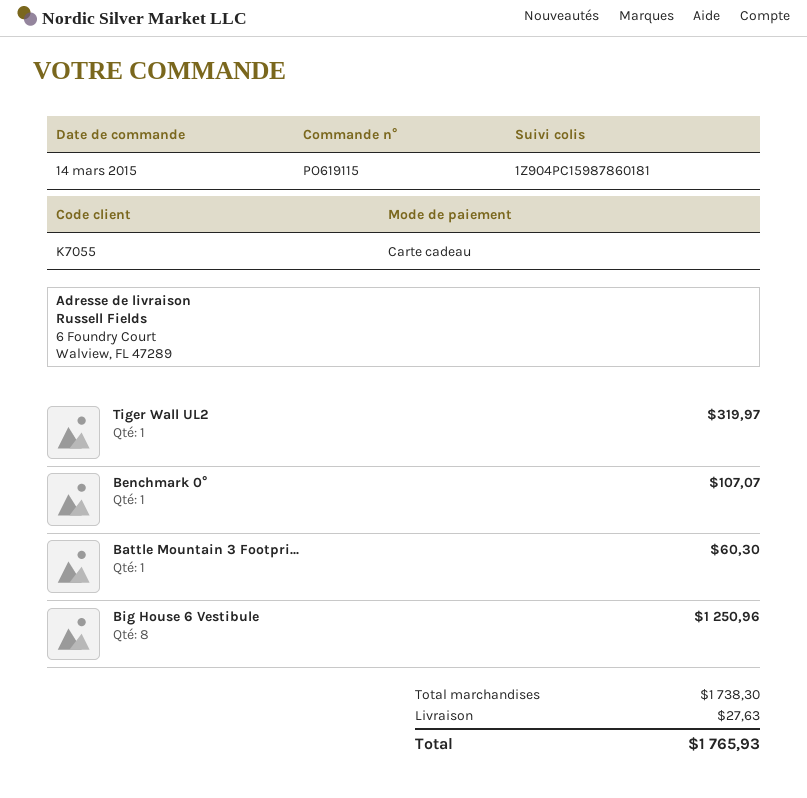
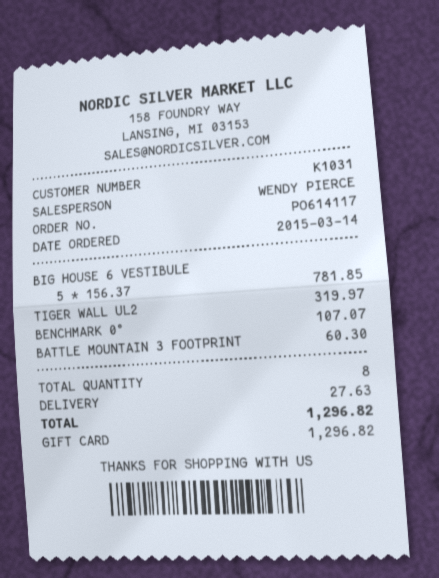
order number: PO619115 -> PO614117
customer number: K7055 -> K1031
Big House 6 Vestibule: 8 for 1250.96 -> 5 for 781.85
total: 1765.93 -> 1296.82

